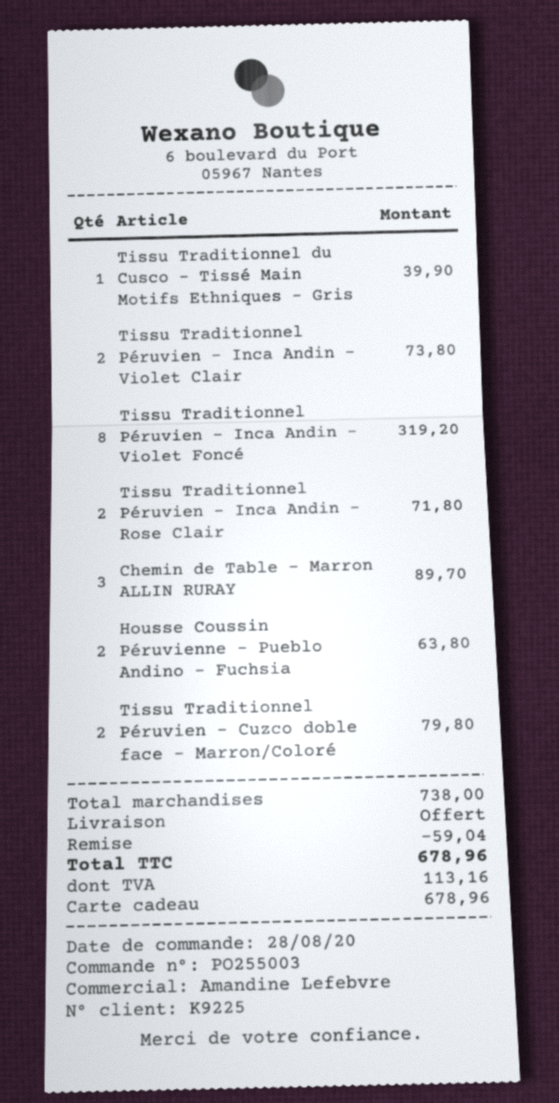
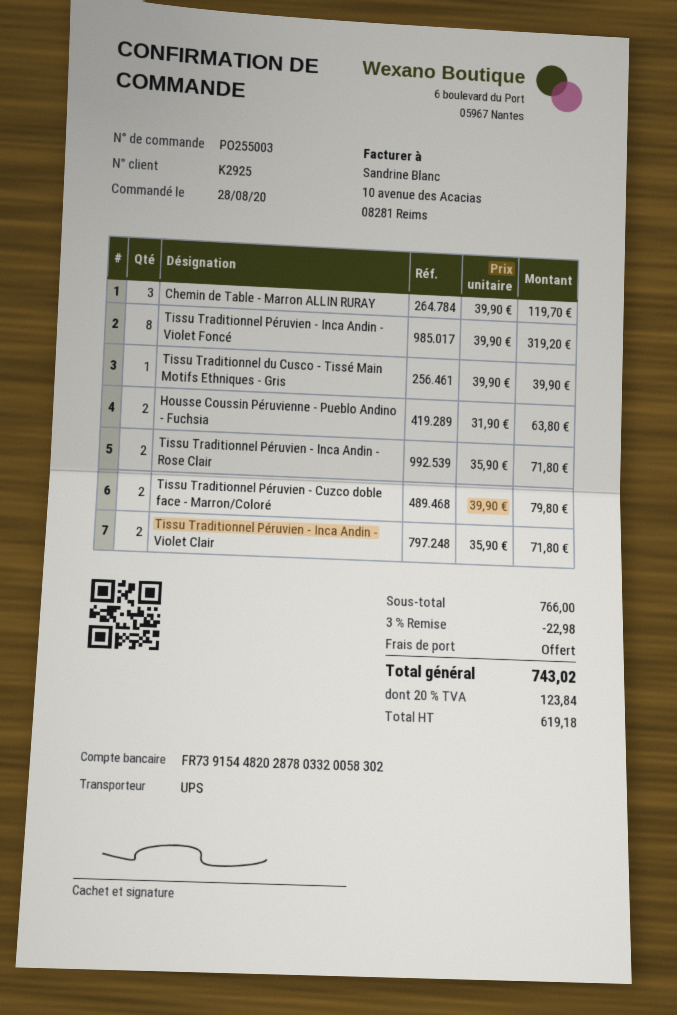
customer number: K9225 -> K2925
Tissu Traditionnel Péruvien - Inca Andin - Violet Clair: 2 for 73.80 -> 2 for 71.80
Chemin de Table - Marron ALLIN RURAY: 3 for 89.70 -> 3 for 119.70
subtotal: 738.00 -> 766.00
discount: 59.04 -> 22.98
tax: 113.16 -> 123.84
total: 678.96 -> 743.02

